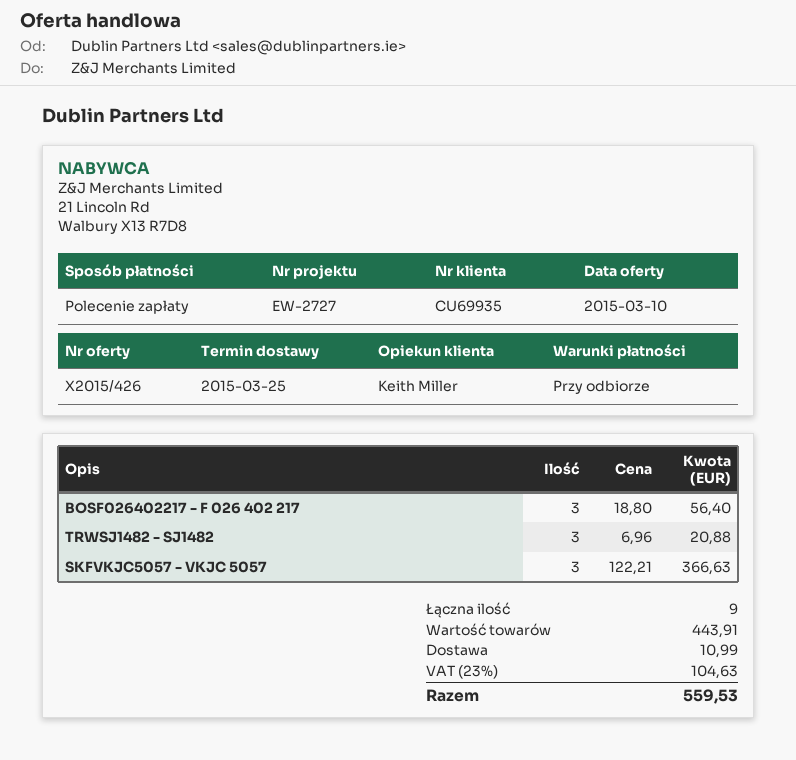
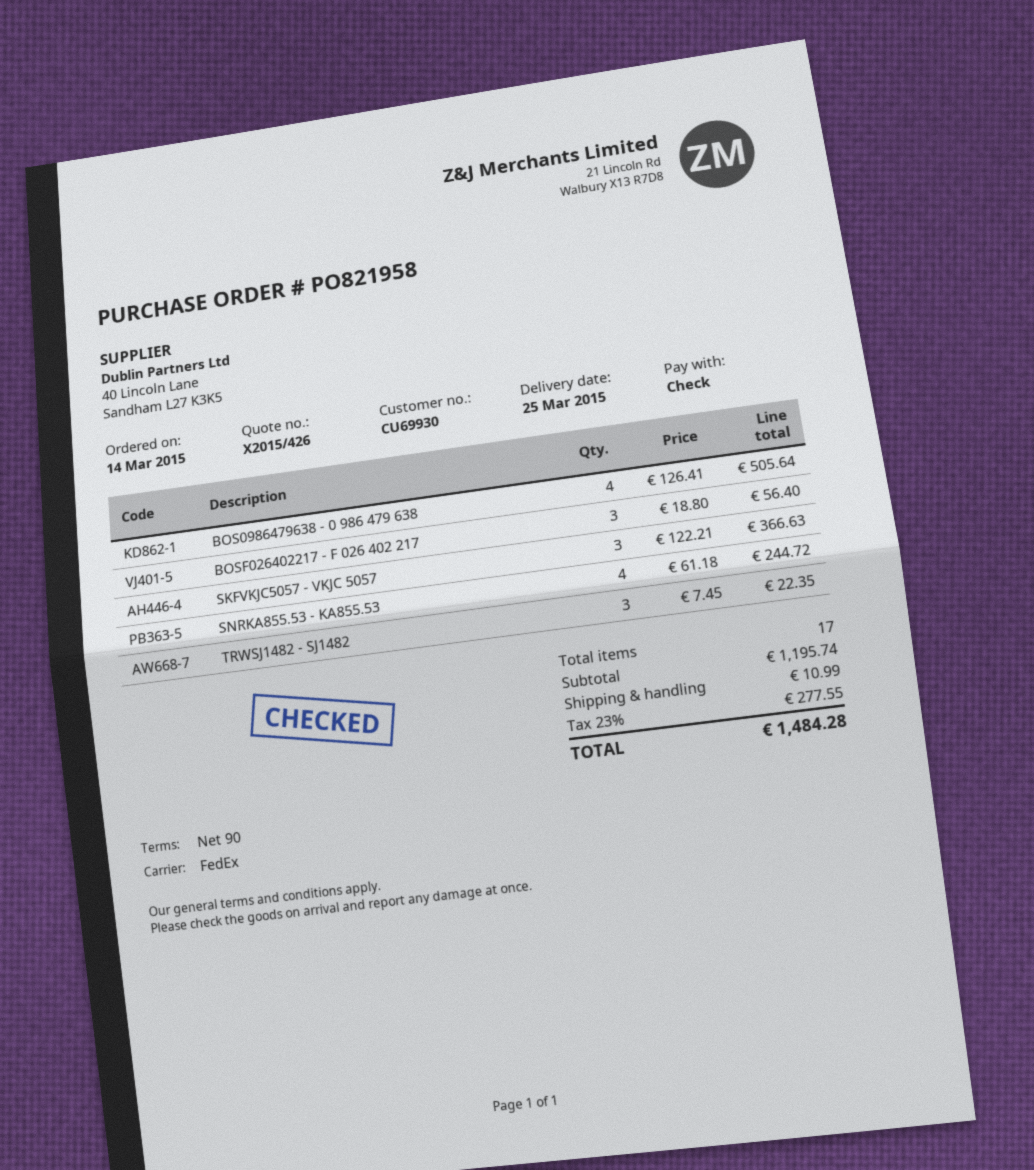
payment terms: on receipt -> 90 days
customer number: CU69935 -> CU69930
payment method: direct debit -> cheque
TRWSJ1482 - SJ1482: 3 x 6.96 = 20.88 -> 3 x 7.45 = 22.35
BOS0986479638 - 0 986 479 638: none -> 4 x 126.41 = 505.64
SNRKA855.53 - KA855.53: none -> 4 x 61.18 = 244.72
total quantity: 9 -> 17
subtotal: 443.91 -> 1195.74
tax: 23% = 104.63 -> 23% = 277.55
total: 559.53 -> 1484.28

